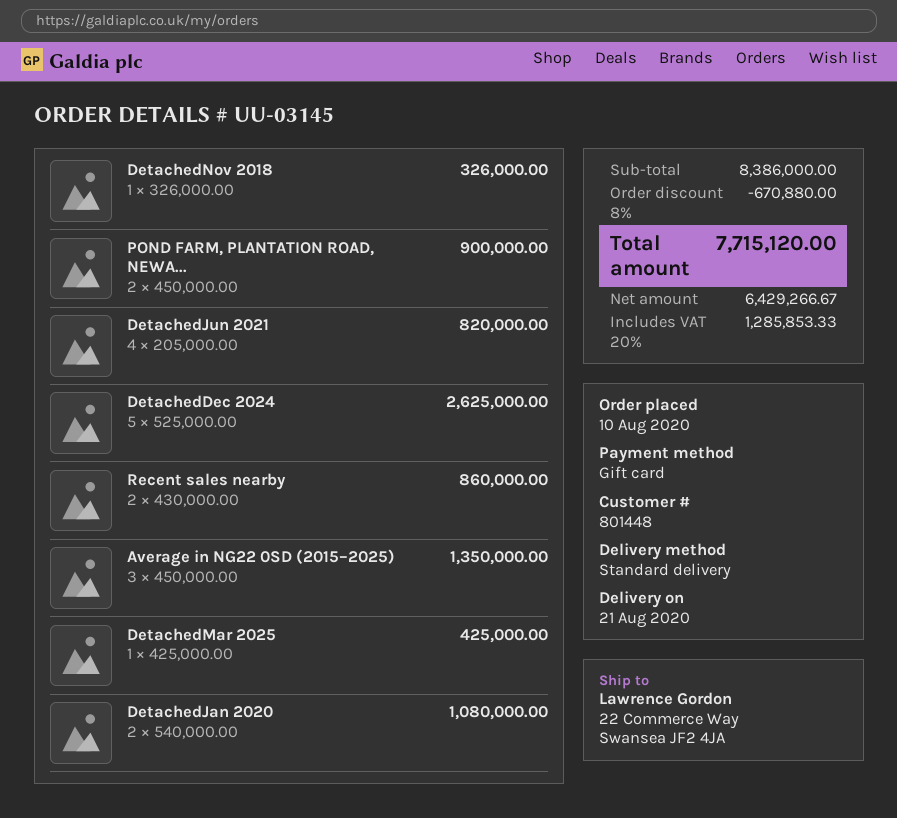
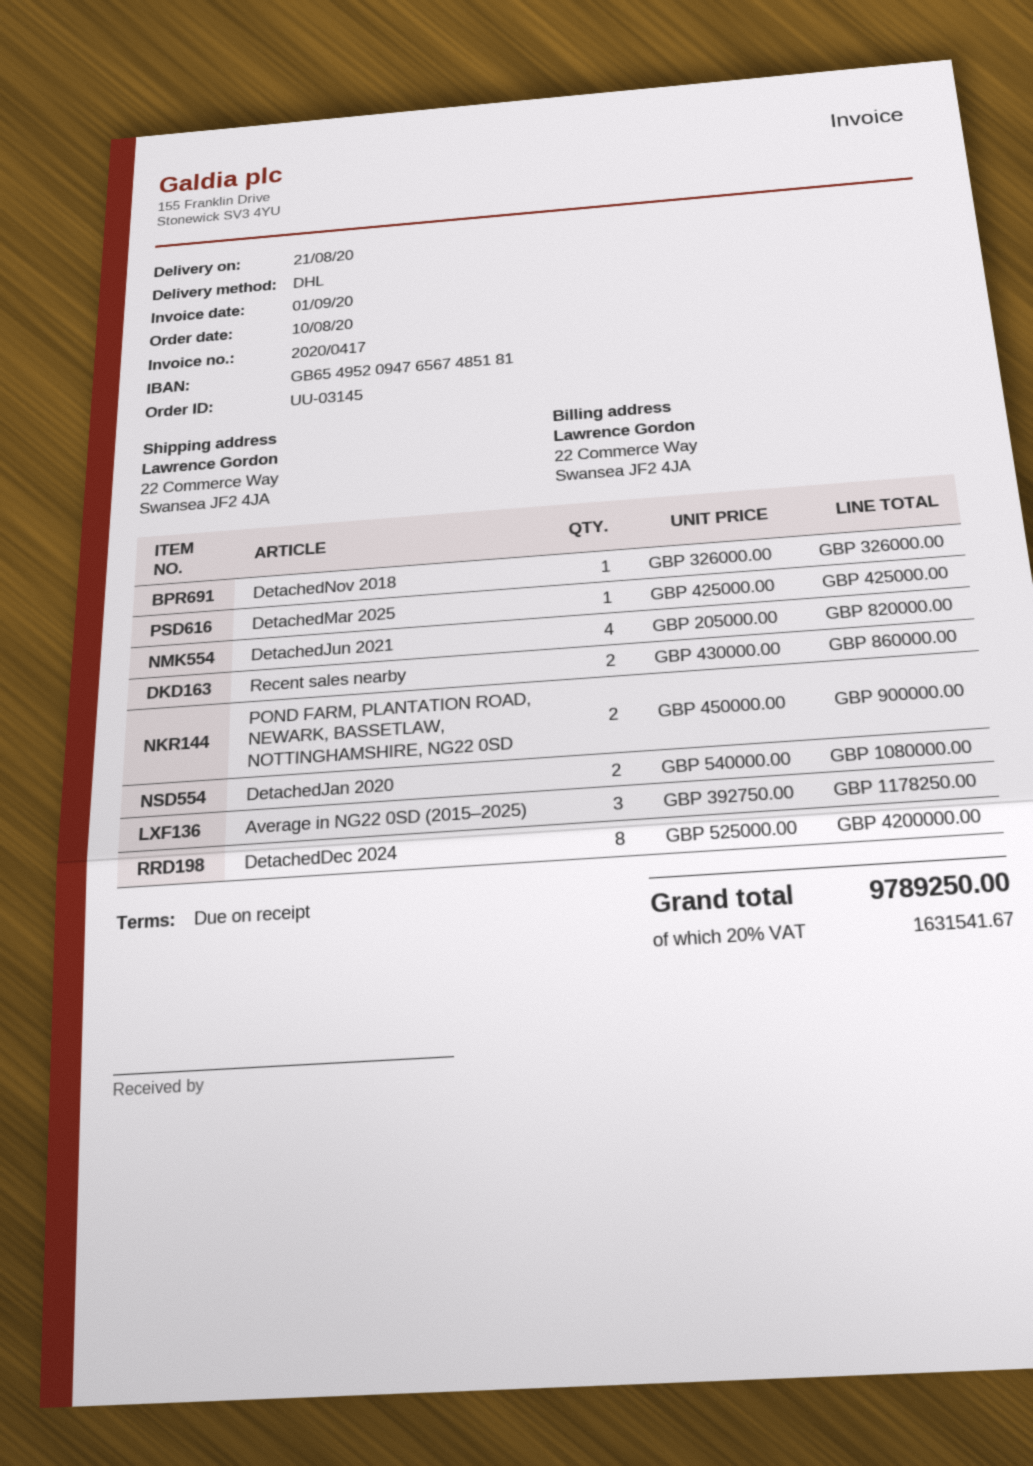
shipping method: standard -> DHL
DetachedDec 2024: 5 x 525000.00 = 2625000.00 -> 8 x 525000.00 = 4200000.00
Average in NG22 0SD (2015–2025): 3 x 450000.00 = 1350000.00 -> 3 x 392750.00 = 1178250.00
discount: 8% = 670880.00 -> none
tax: 20% = 1285853.33 -> 20% = 1631541.67
total: 7715120.00 -> 9789250.00

